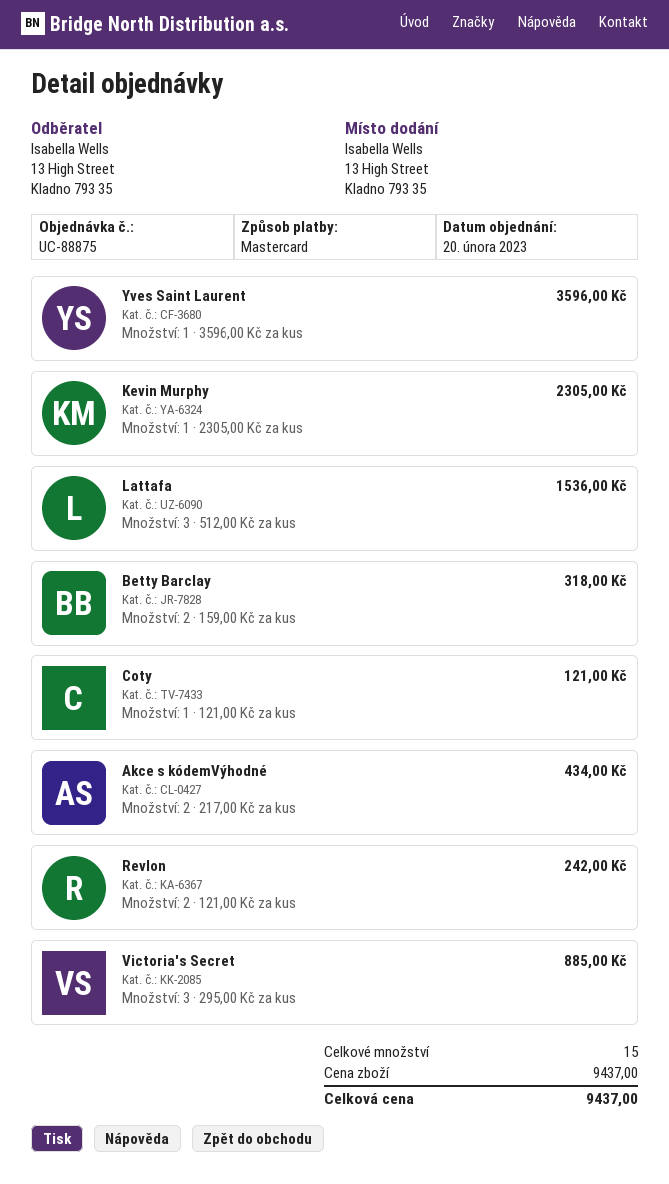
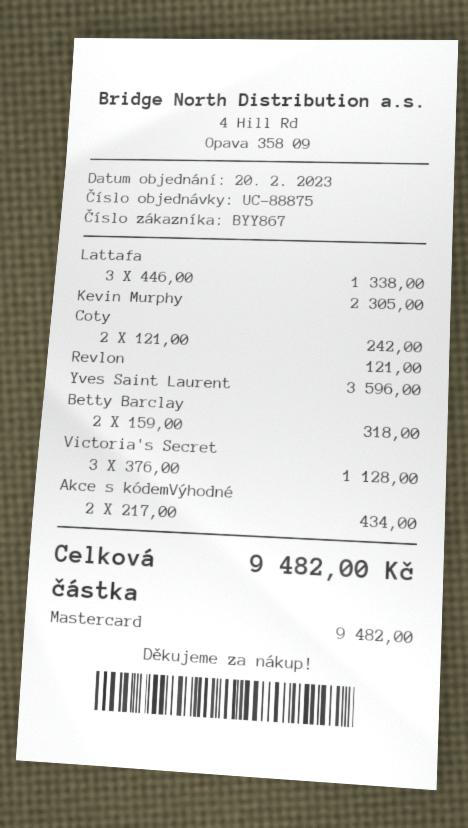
Lattafa: 3 x 512.00 = 1536.00 -> 3 x 446.00 = 1338.00
Coty: 1 x 121.00 = 121.00 -> 2 x 121.00 = 242.00
Revlon: 2 x 121.00 = 242.00 -> 1 x 121.00 = 121.00
Victoria's Secret: 3 x 295.00 = 885.00 -> 3 x 376.00 = 1128.00
total: 9437.00 -> 9482.00

